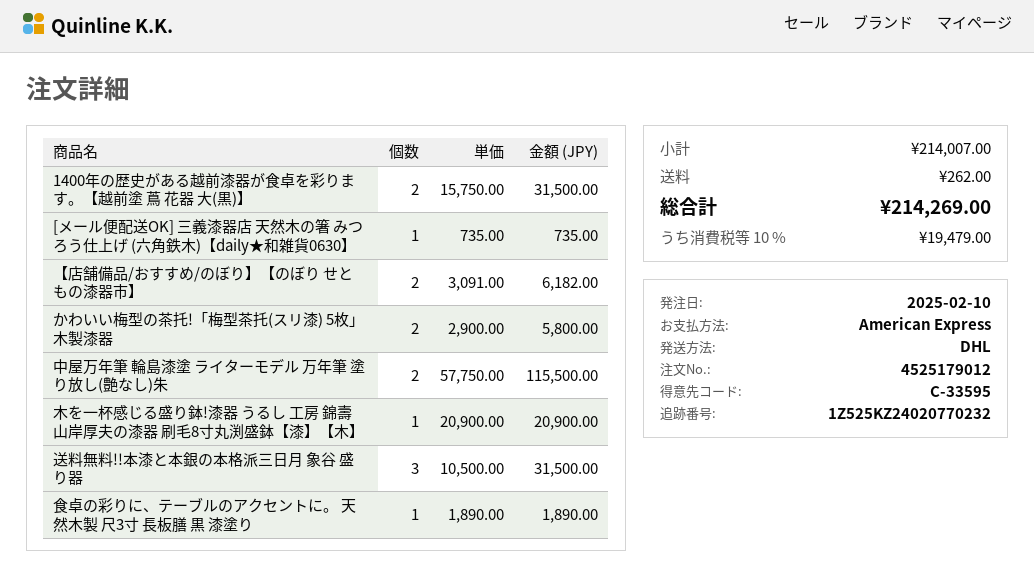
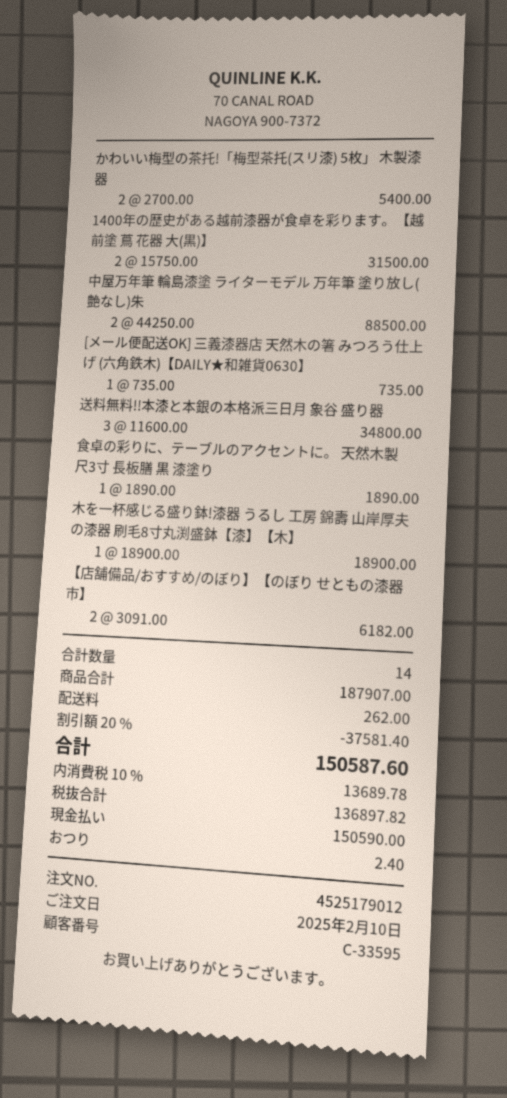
payment method: American Express -> cash
かわいい梅型の茶托!「梅型茶托(スリ漆) 5枚」 木製漆器: 2 x 2900.00 = 5800.00 -> 2 x 2700.00 = 5400.00
中屋万年筆 輪島漆塗 ライターモデル 万年筆 塗り放し(艶なし)朱: 2 x 57750.00 = 115500.00 -> 2 x 44250.00 = 88500.00
木を一杯感じる盛り鉢!漆器 うるし 工房 錦壽 山岸厚夫の漆器 刷毛8寸丸渕盛鉢【漆】【木】: 1 x 20900.00 = 20900.00 -> 1 x 18900.00 = 18900.00
送料無料!!本漆と本銀の本格派三日月 象谷 盛り器: 3 x 10500.00 = 31500.00 -> 3 x 11600.00 = 34800.00
subtotal: 214007.00 -> 187907.00
discount: none -> 20% = 37581.40
tax: 10% = 19479.00 -> 10% = 13689.78
total: 214269.00 -> 150587.60

